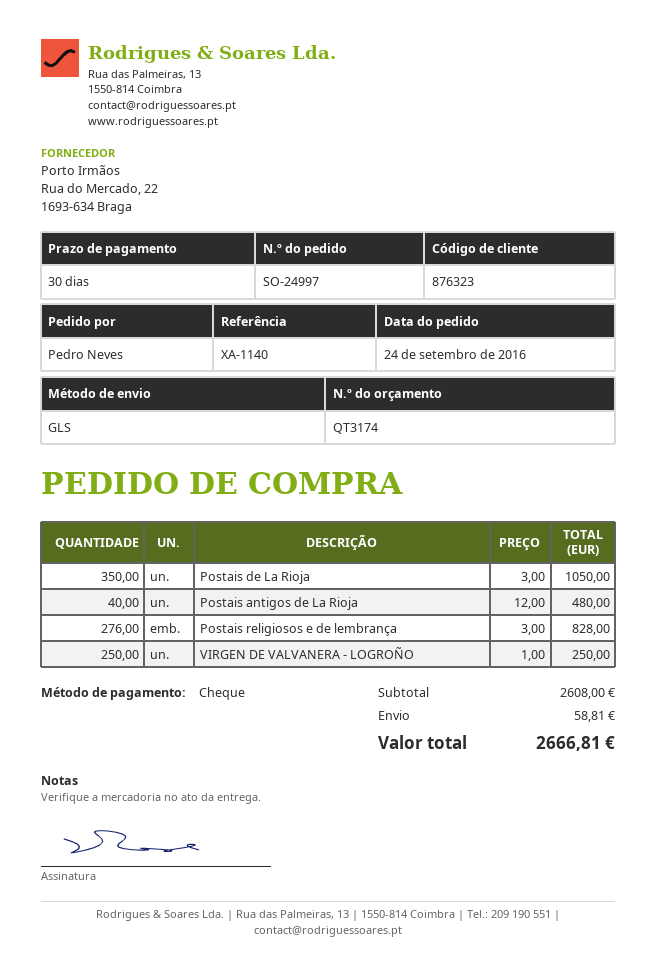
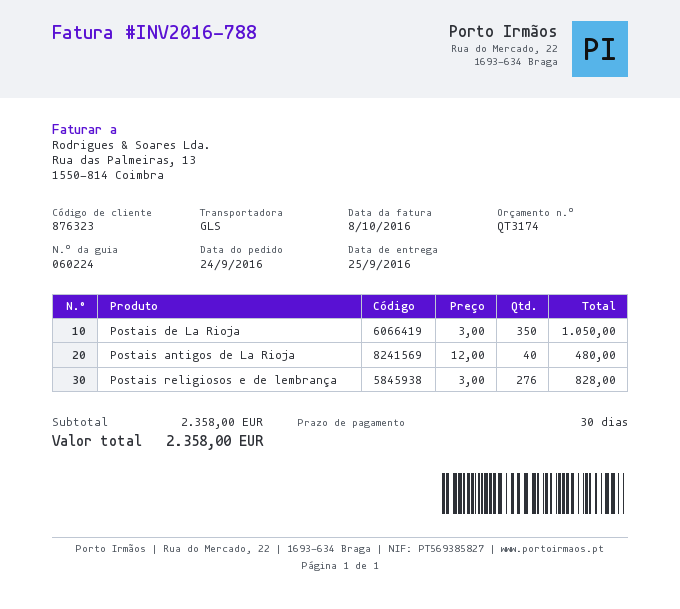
VIRGEN DE VALVANERA - LOGROÑO: 250 x 1.00 = 250.00 -> none
subtotal: 2608.00 -> 2358.00
shipping: 58.81 -> none
total: 2666.81 -> 2358.00

